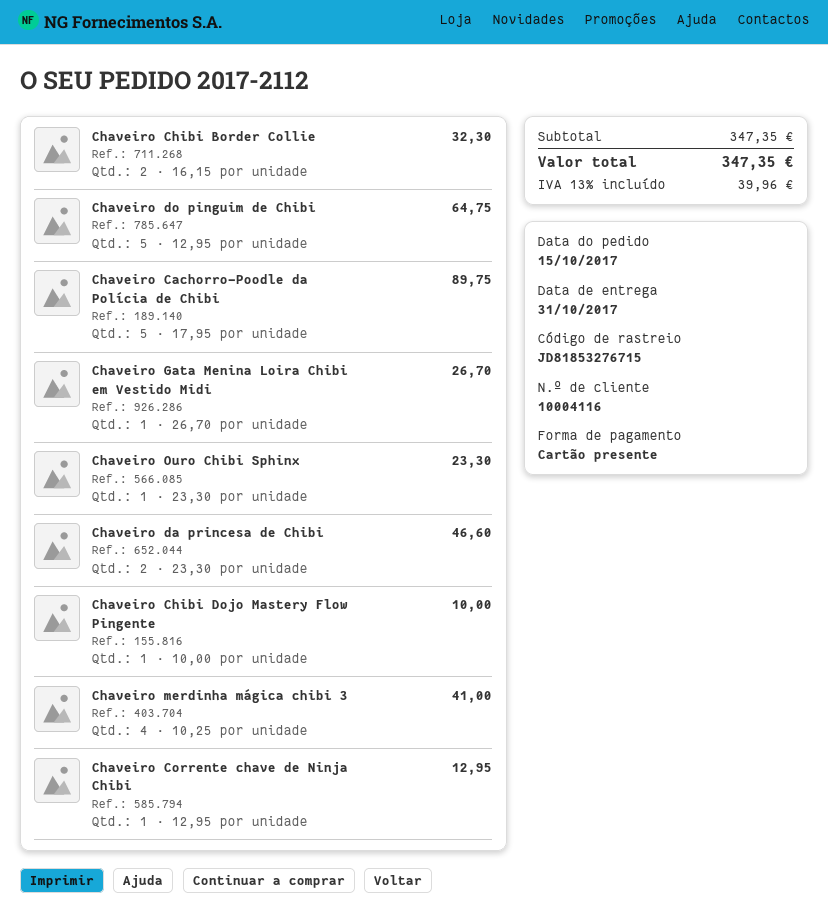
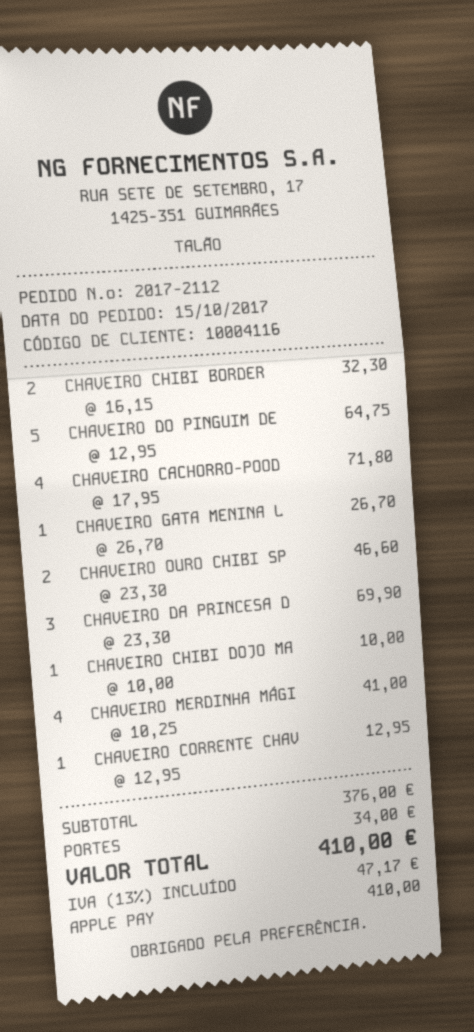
payment method: gift card -> Apple Pay
Chaveiro Cachorro-Poodle da Polícia de Chibi: 5 x 17.95 = 89.75 -> 4 x 17.95 = 71.80
Chaveiro Ouro Chibi Sphinx: 1 x 23.30 = 23.30 -> 2 x 23.30 = 46.60
Chaveiro da princesa de Chibi: 2 x 23.30 = 46.60 -> 3 x 23.30 = 69.90
subtotal: 347.35 -> 376.00
shipping: none -> 34.00
tax: 13% = 39.96 -> 13% = 47.17
total: 347.35 -> 410.00

